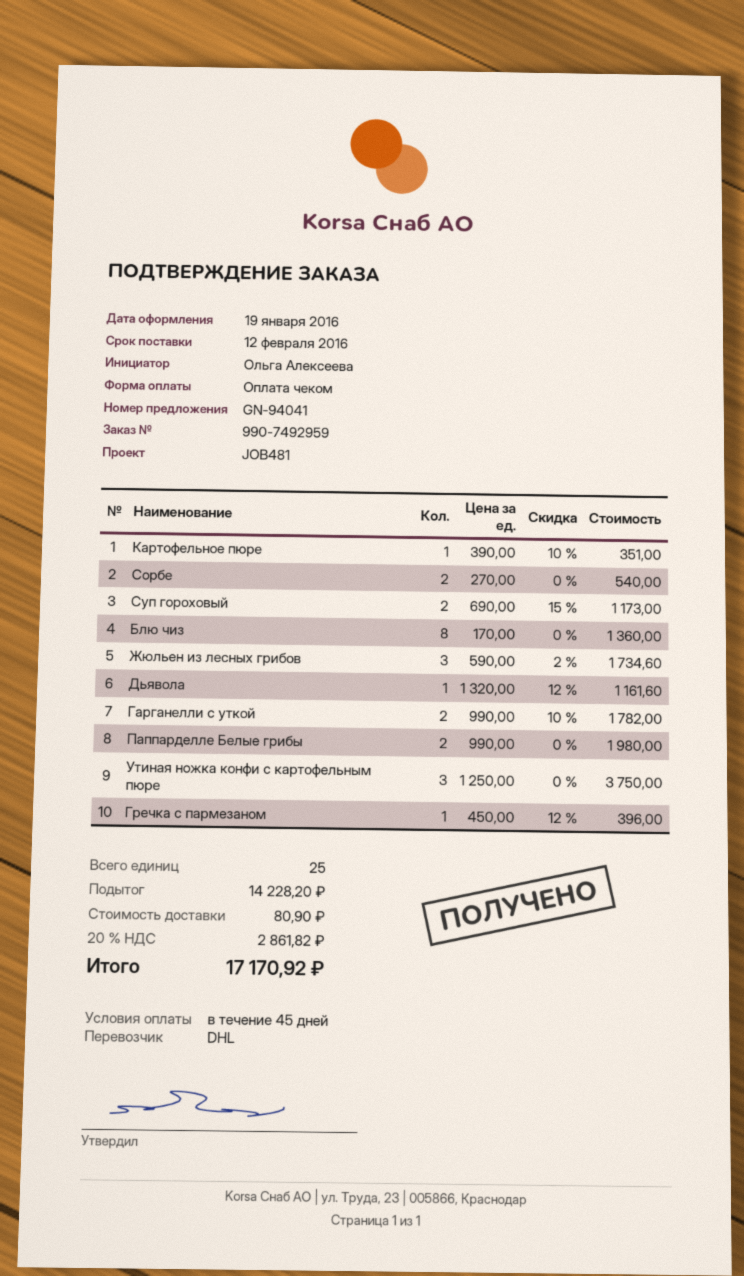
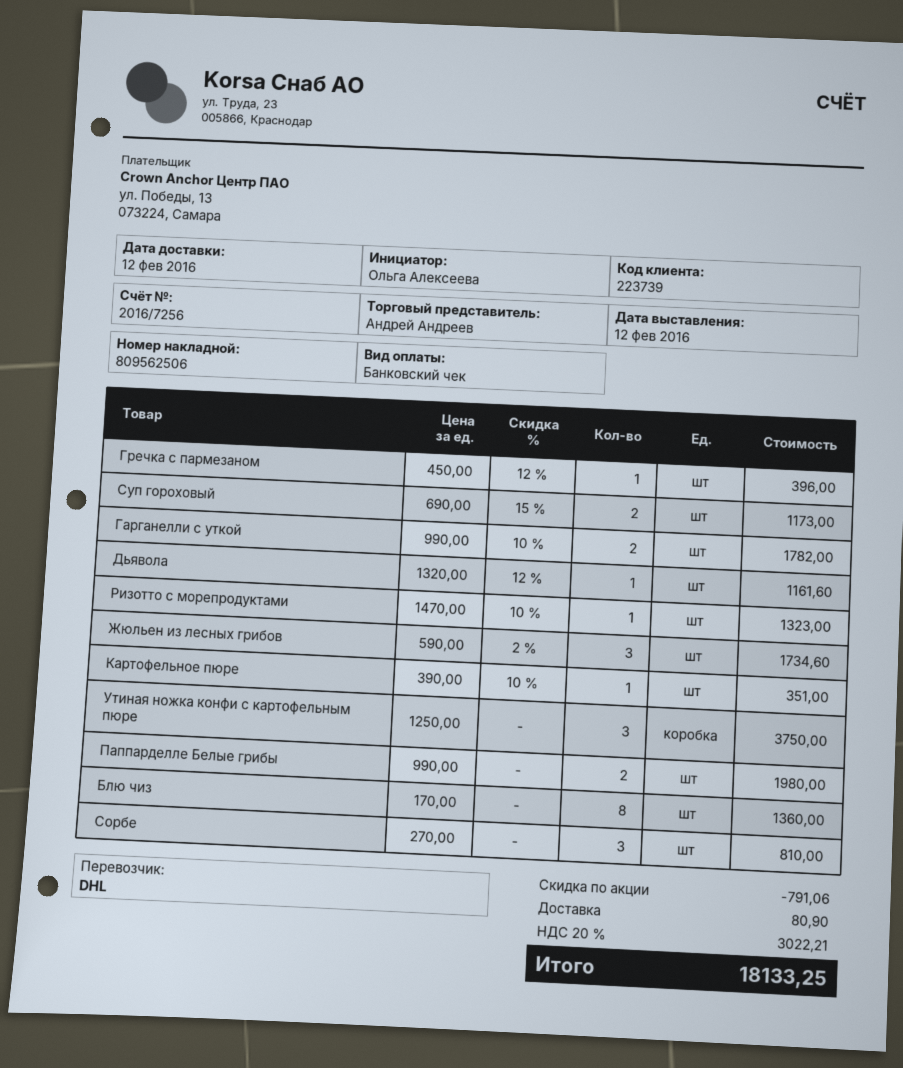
Сорбе: 2 x 270.00 = 540.00 -> 3 x 270.00 = 810.00
Ризотто с морепродуктами: none -> 1 x 1470.00 - 10% = 1323.00
discount: none -> 791.06
tax: 20% = 2861.82 -> 20% = 3022.21
total: 17170.92 -> 18133.25

